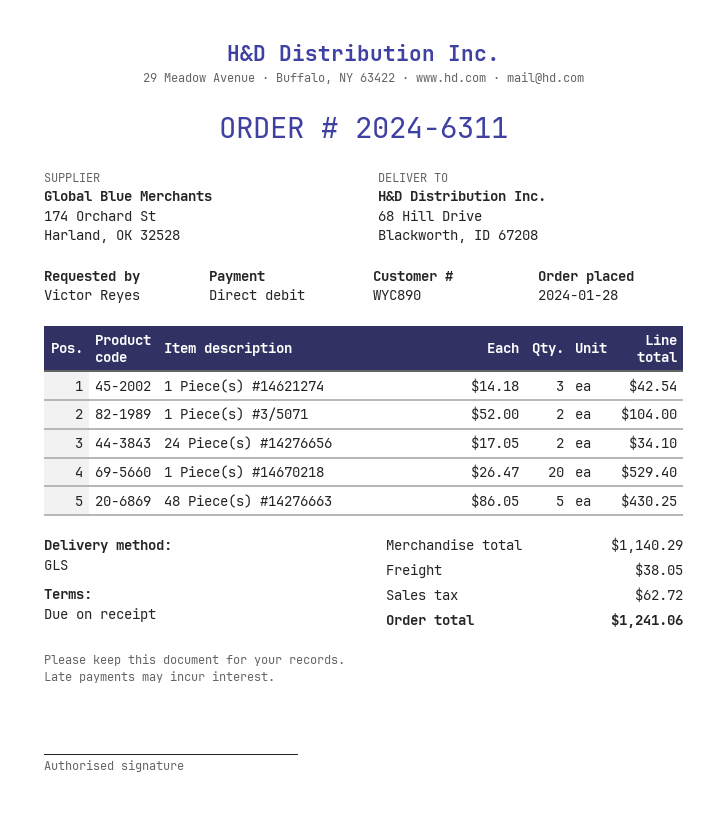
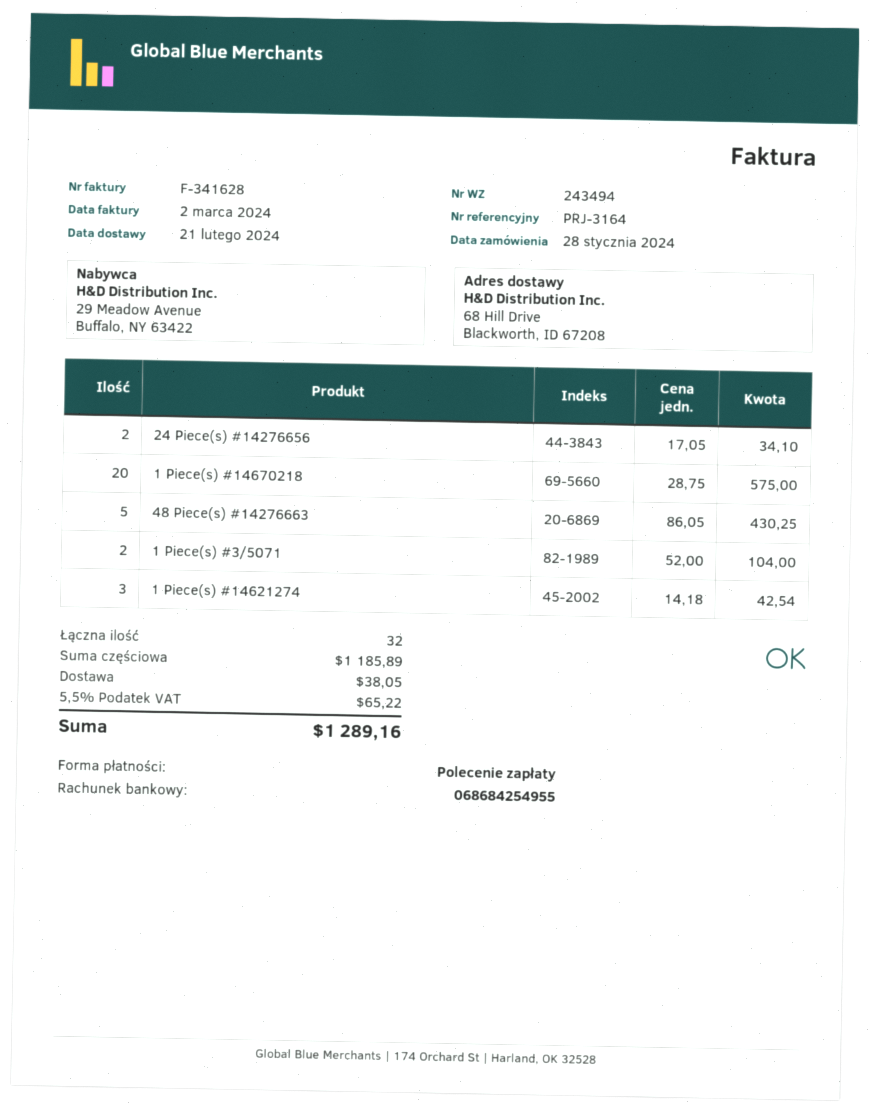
1 Piece(s) #14670218: 20 x 26.47 = 529.40 -> 20 x 28.75 = 575.00
subtotal: 1140.29 -> 1185.89
tax: 62.72 -> 65.22
total: 1241.06 -> 1289.16

